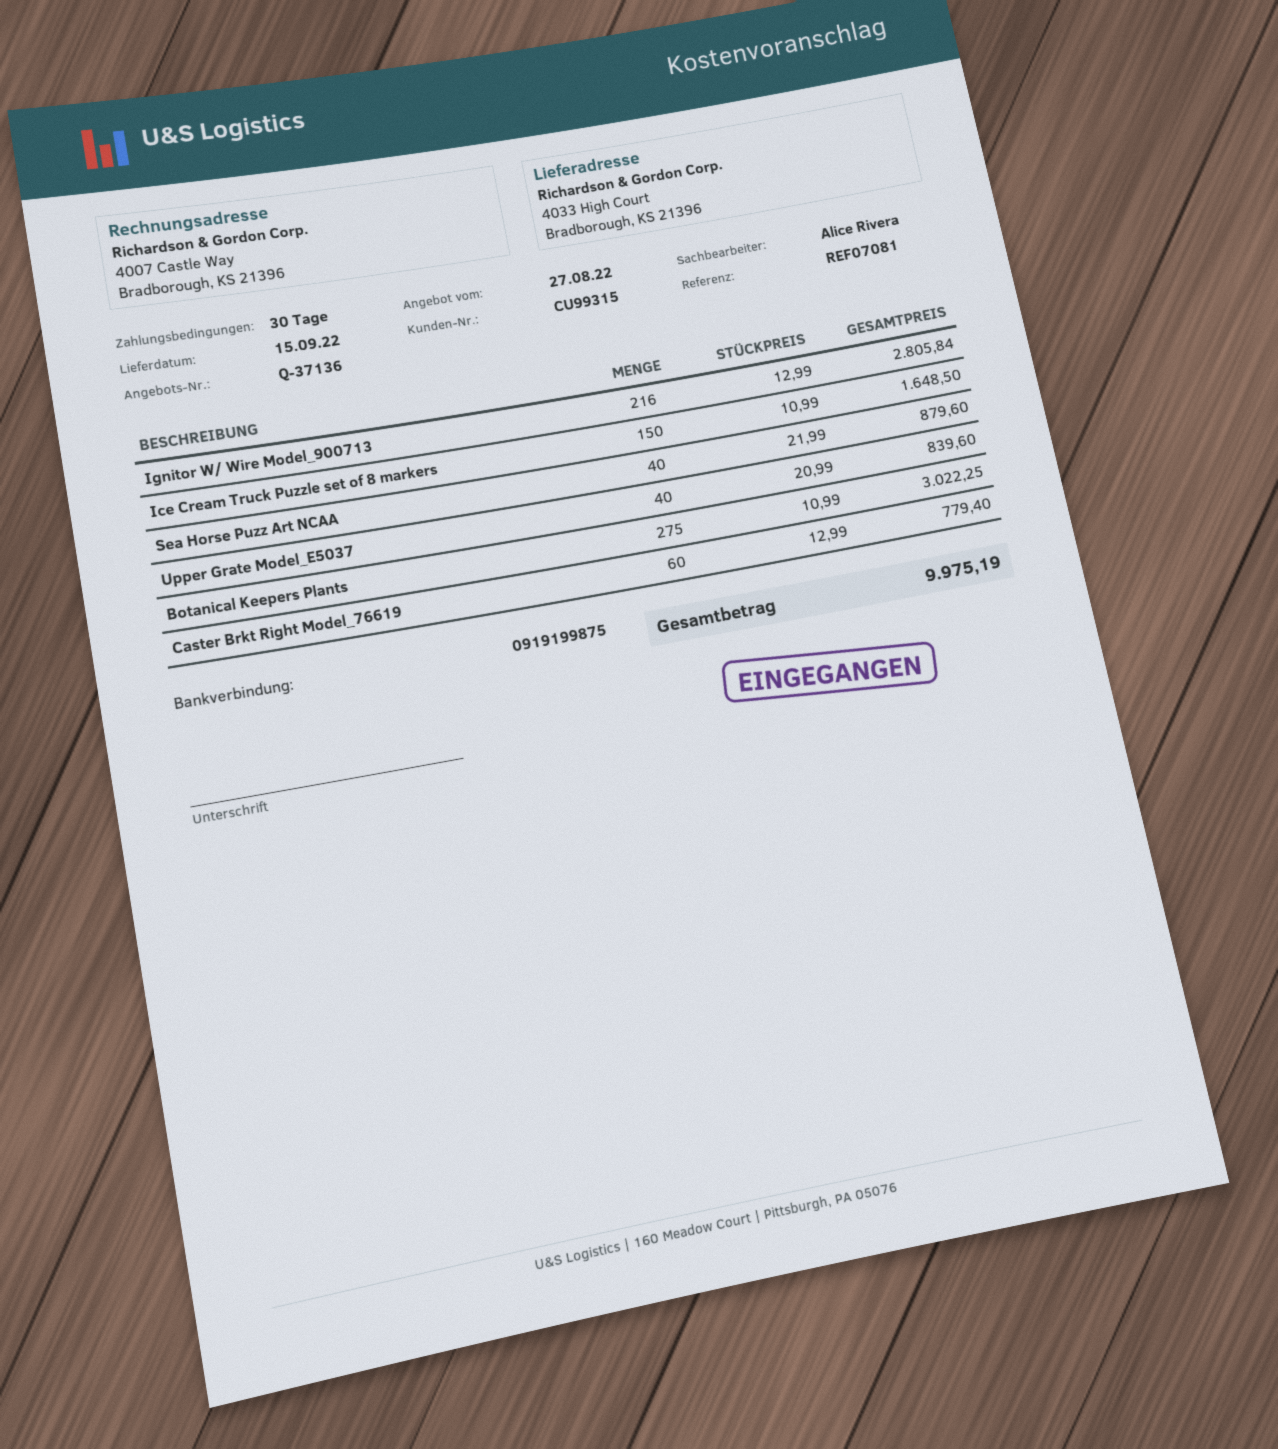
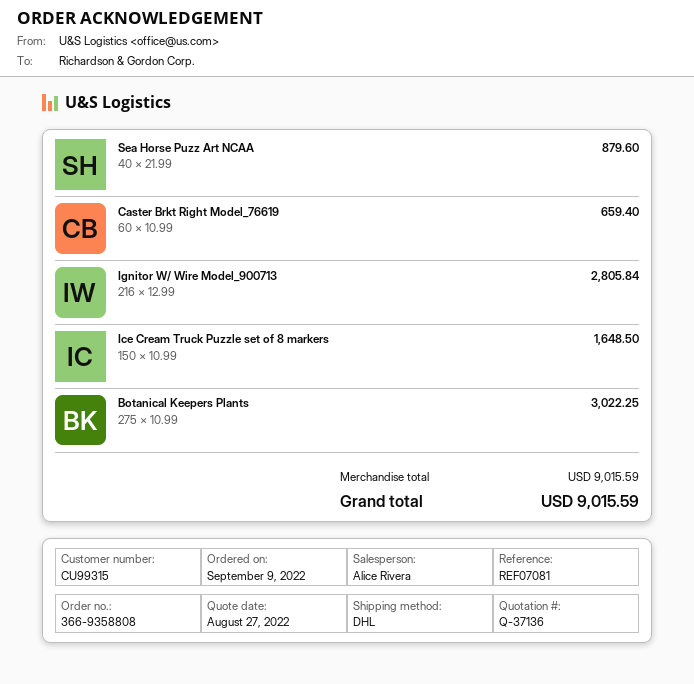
Upper Grate Model_E5037: 40 x 20.99 = 839.60 -> none
Caster Brkt Right Model_76619: 60 x 12.99 = 779.40 -> 60 x 10.99 = 659.40
total: 9975.19 -> 9015.59

